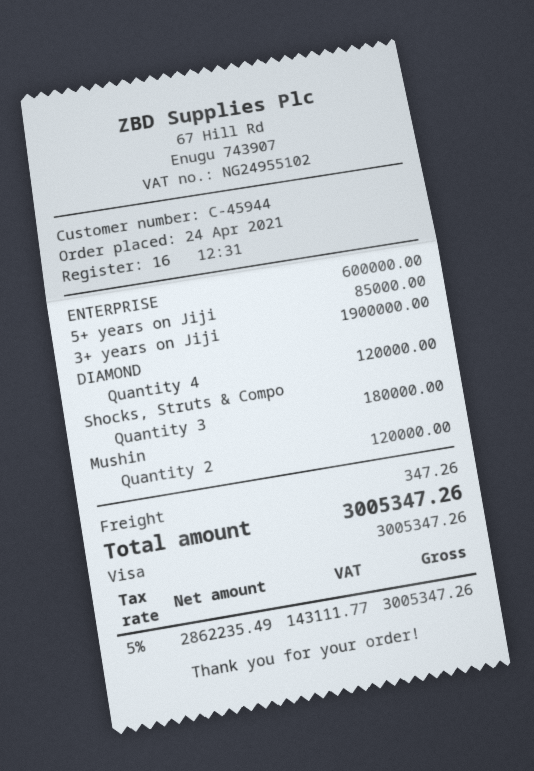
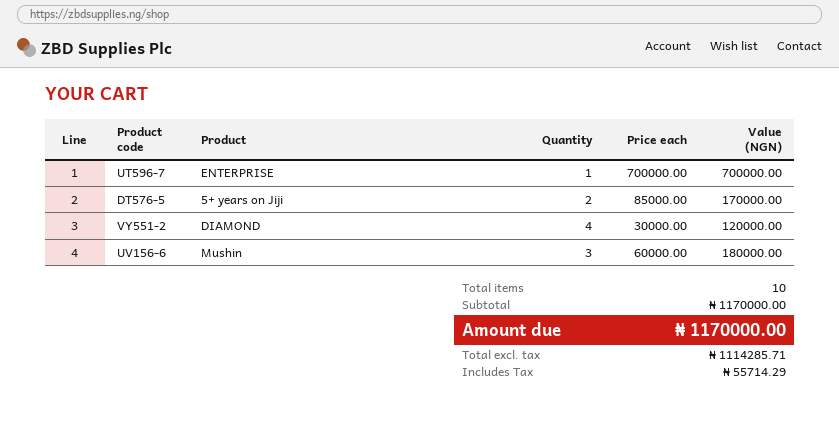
ENTERPRISE: 1 for 600000.00 -> 1 for 700000.00
5+ years on Jiji: 1 for 85000.00 -> 2 for 170000.00
3+ years on Jiji: 1 for 1900000.00 -> none
Shocks, Struts & Compo: 3 for 180000.00 -> none
Mushin: 2 for 120000.00 -> 3 for 180000.00
shipping: 347.26 -> none
net: 2862235.49 -> 1114285.71
tax: 143111.77 -> 55714.29
total: 3005347.26 -> 1170000.00

